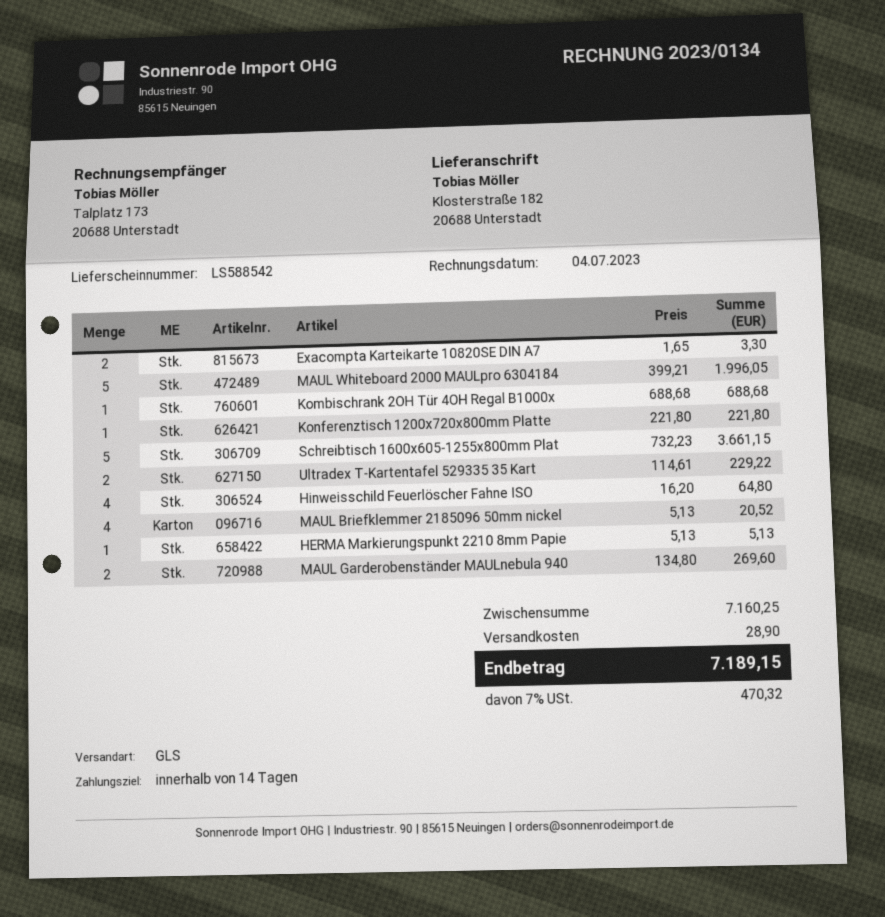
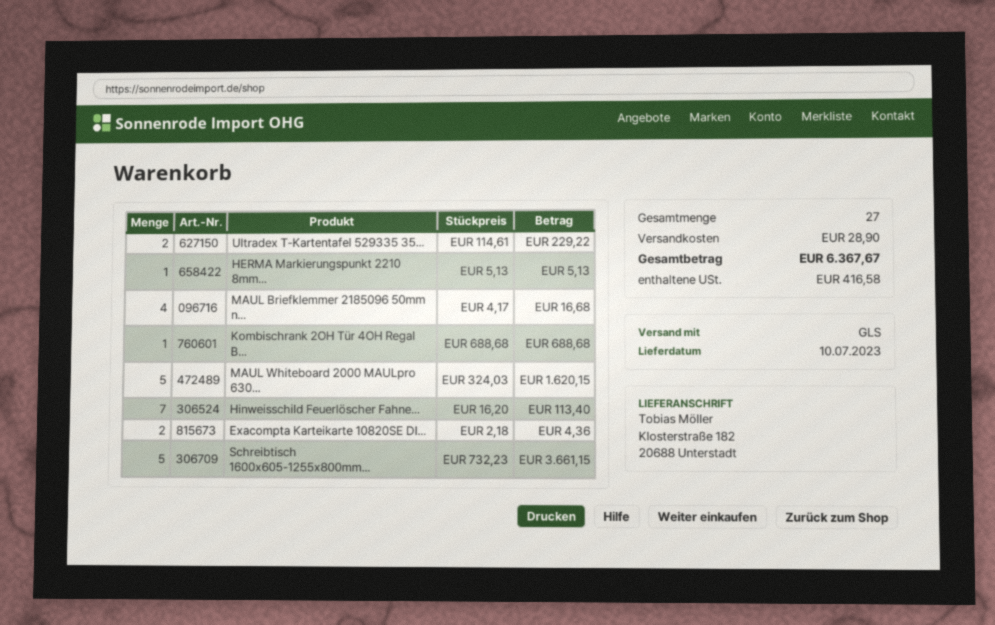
Exacompta Karteikarte 10820SE DIN A7: 2 x 1.65 = 3.30 -> 2 x 2.18 = 4.36
MAUL Whiteboard 2000 MAULpro 6304184: 5 x 399.21 = 1996.05 -> 5 x 324.03 = 1620.15
Konferenztisch 1200x720x800mm Platte: 1 x 221.80 = 221.80 -> none
Hinweisschild Feuerlöscher Fahne ISO: 4 x 16.20 = 64.80 -> 7 x 16.20 = 113.40
MAUL Briefklemmer 2185096 50mm nickel: 4 x 5.13 = 20.52 -> 4 x 4.17 = 16.68
MAUL Garderobenständer MAULnebula 940: 2 x 134.80 = 269.60 -> none
tax: 470.32 -> 416.58
total: 7189.15 -> 6367.67

